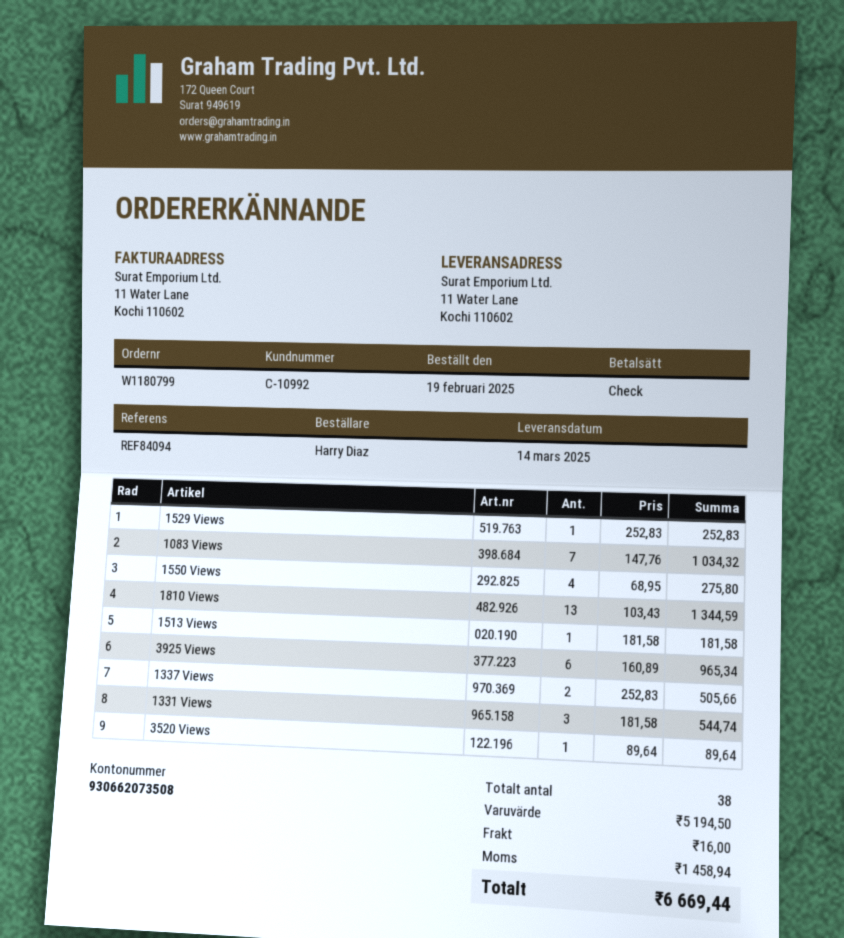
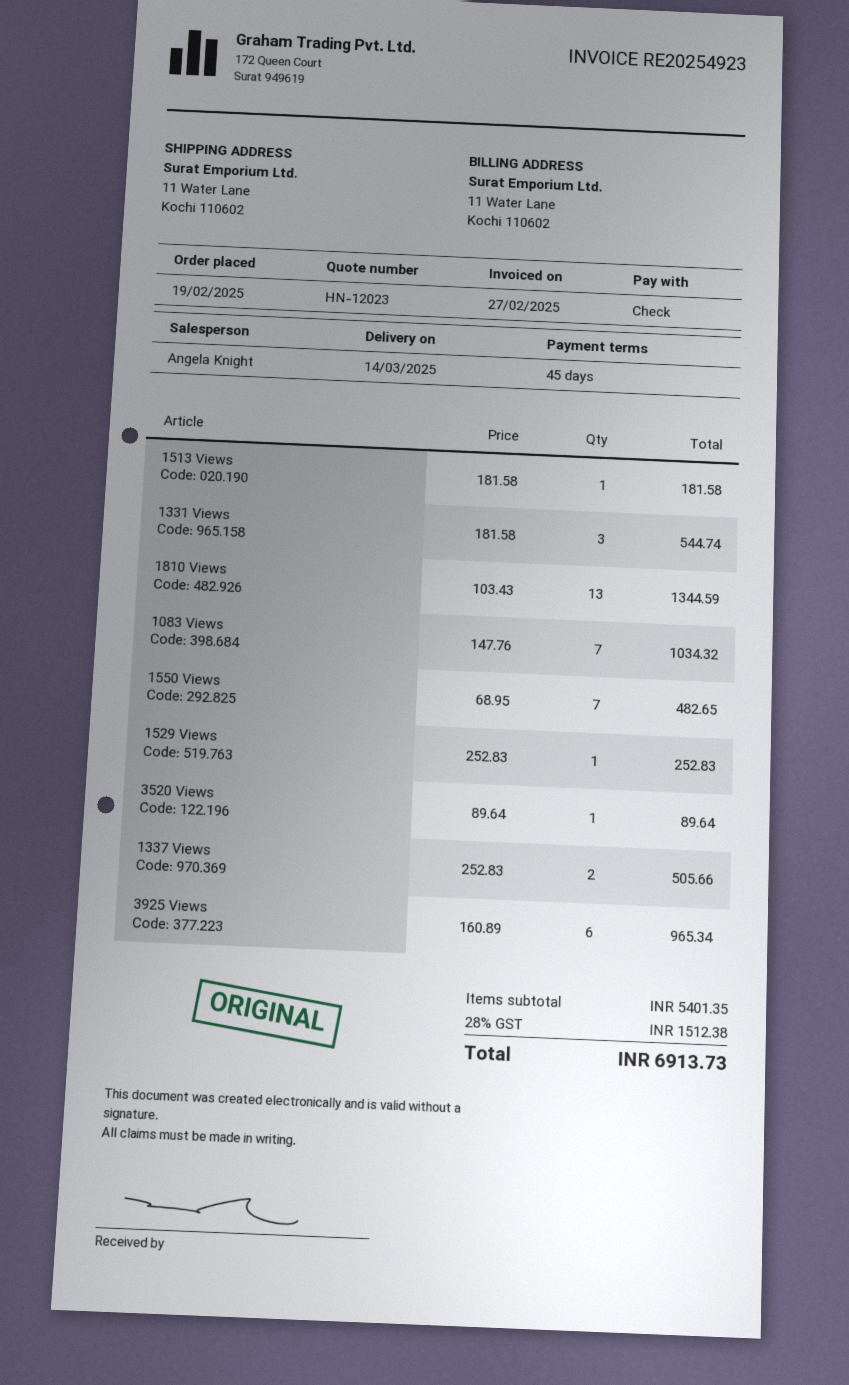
1550 Views: 4 x 68.95 = 275.80 -> 7 x 68.95 = 482.65
subtotal: 5194.50 -> 5401.35
shipping: 16.00 -> none
tax: 1458.94 -> 1512.38
total: 6669.44 -> 6913.73

